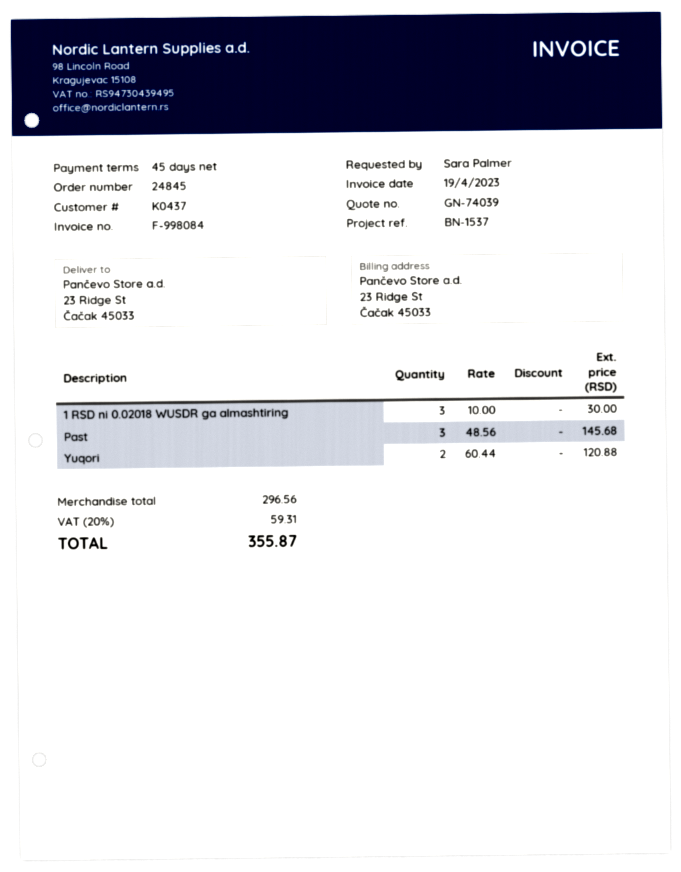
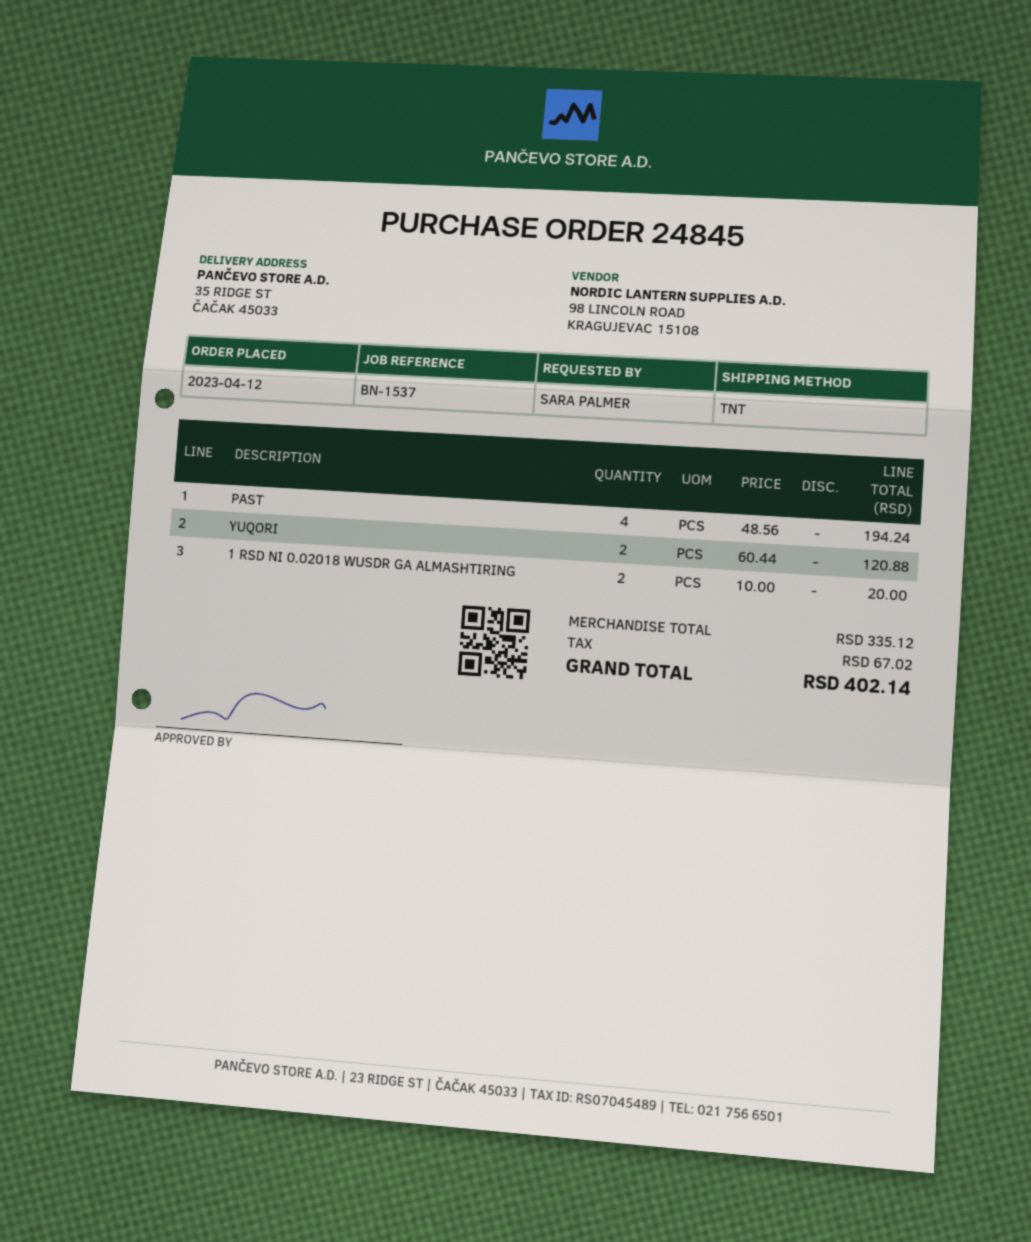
ship to: 23 Ridge St, Čačak 45033 -> 35 RIDGE ST, ČAČAK 45033
1 RSD ni 0.02018 WUSDR ga almashtiring: 3 x 10.00 = 30.00 -> 2 x 10.00 = 20.00
Past: 3 x 48.56 = 145.68 -> 4 x 48.56 = 194.24
subtotal: 296.56 -> 335.12
tax: 59.31 -> 67.02
total: 355.87 -> 402.14

